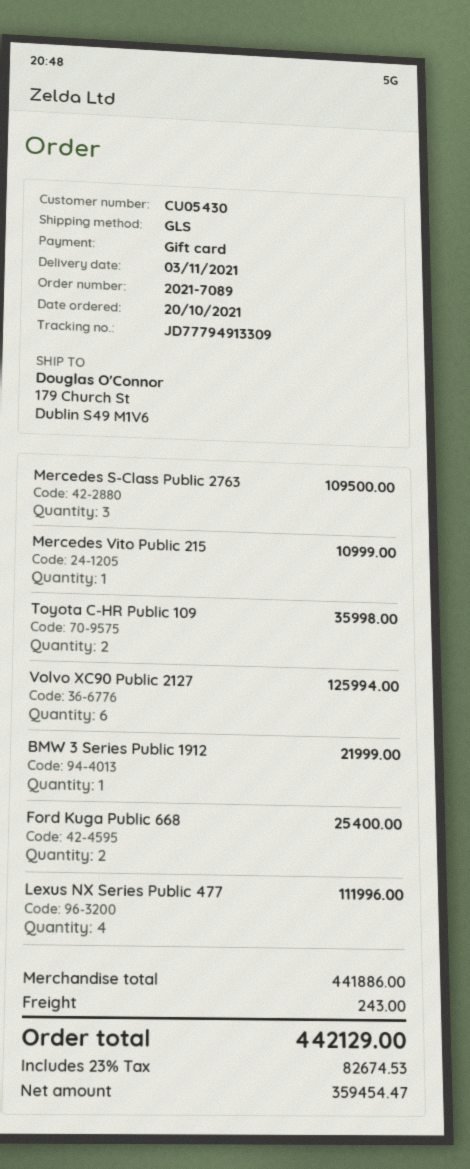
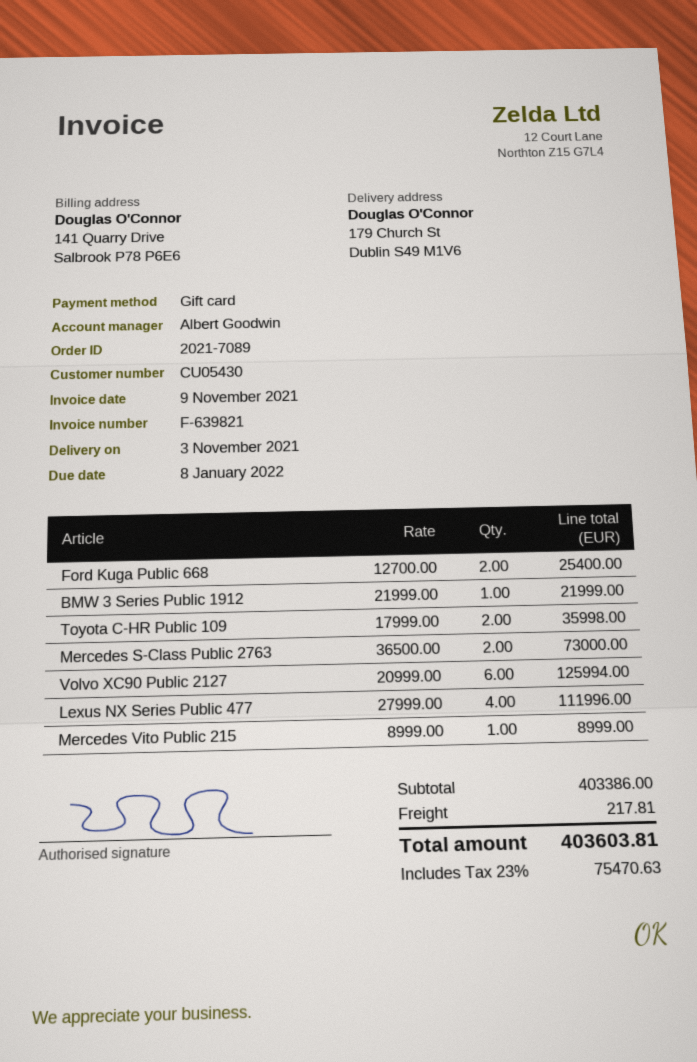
Mercedes S-Class Public 2763: 3 for 109500.00 -> 2 for 73000.00
Mercedes Vito Public 215: 1 for 10999.00 -> 1 for 8999.00
subtotal: 441886.00 -> 403386.00
shipping: 243.00 -> 217.81
tax: 23% = 82674.53 -> 23% = 75470.63
total: 442129.00 -> 403603.81

